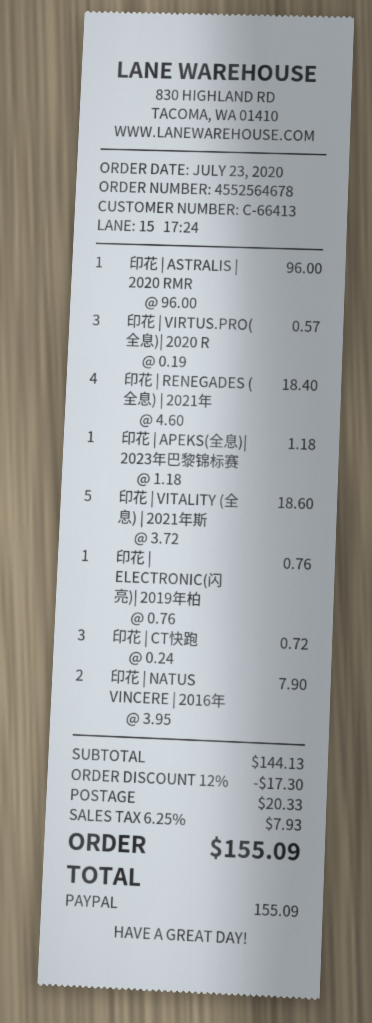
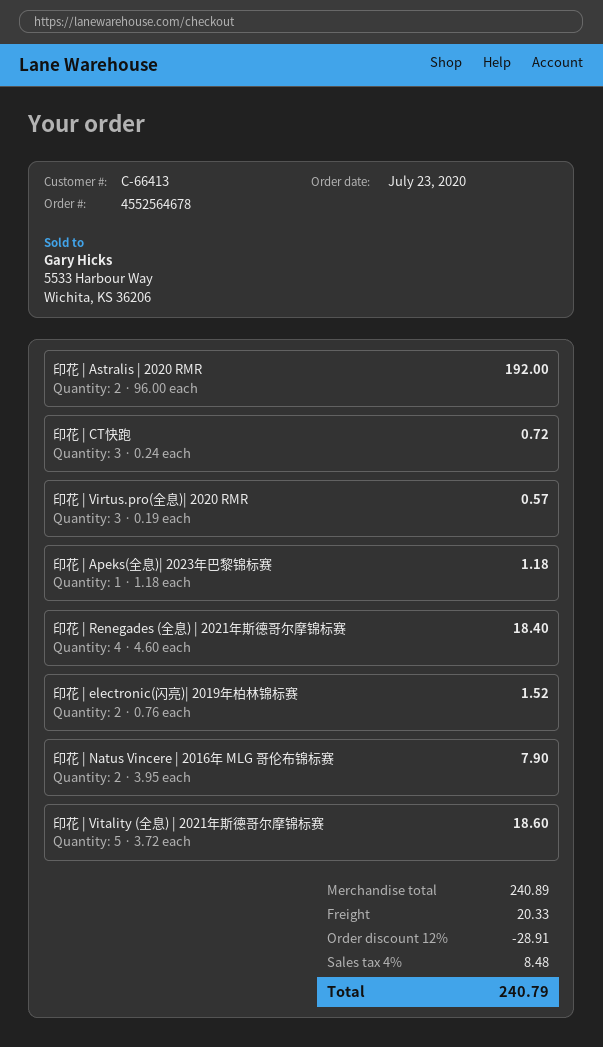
印花 | ASTRALIS | 2020 RMR: 1 x 96.00 = 96.00 -> 2 x 96.00 = 192.00
印花 | ELECTRONIC(闪亮)| 2019年柏: 1 x 0.76 = 0.76 -> 2 x 0.76 = 1.52
subtotal: 144.13 -> 240.89
discount: 12% = 17.30 -> 12% = 28.91
tax: 6.25% = 7.93 -> 4% = 8.48
total: 155.09 -> 240.79

